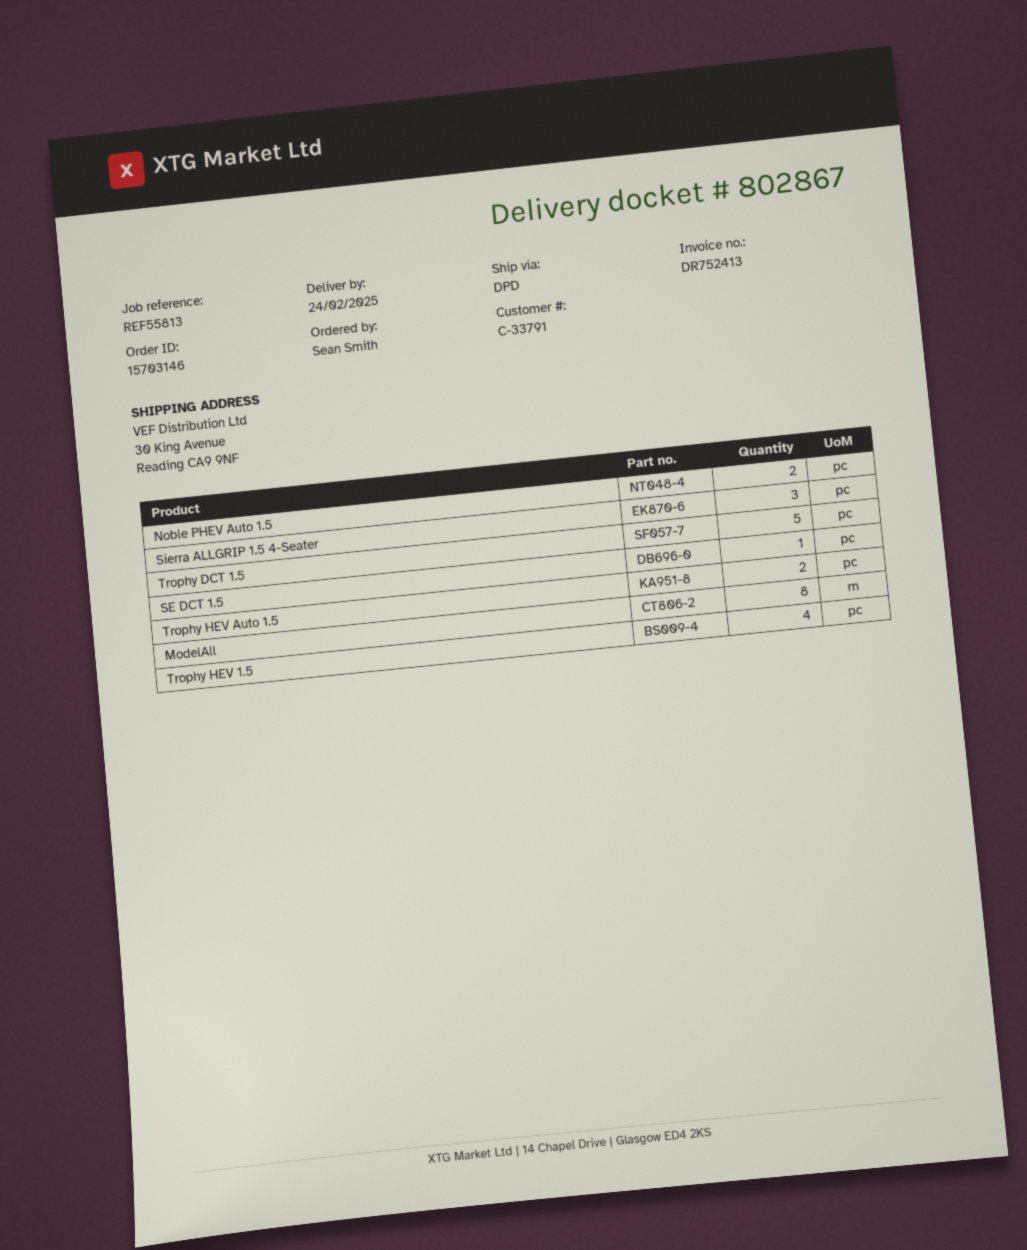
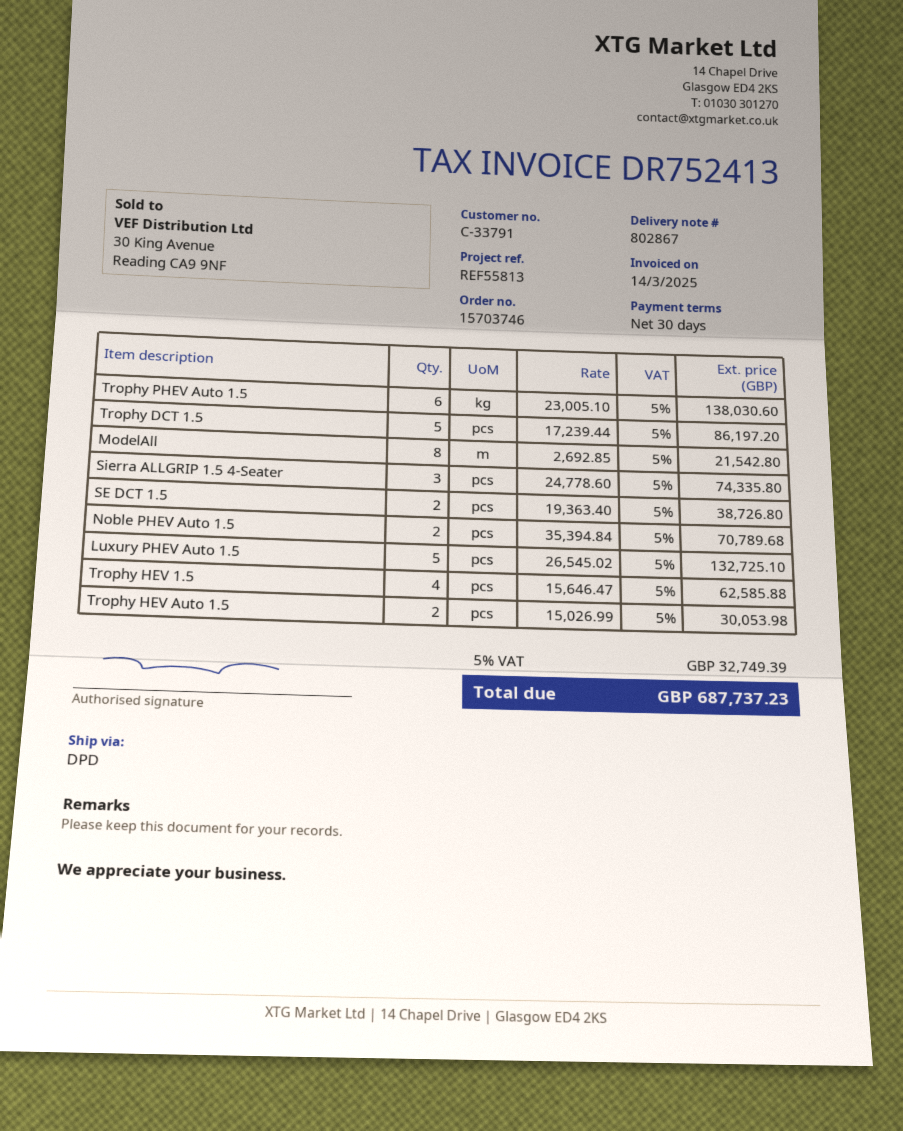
order number: 15703146 -> 15703746
SE DCT 1.5: 1 -> 2
Trophy PHEV Auto 1.5: none -> 6
Luxury PHEV Auto 1.5: none -> 5

